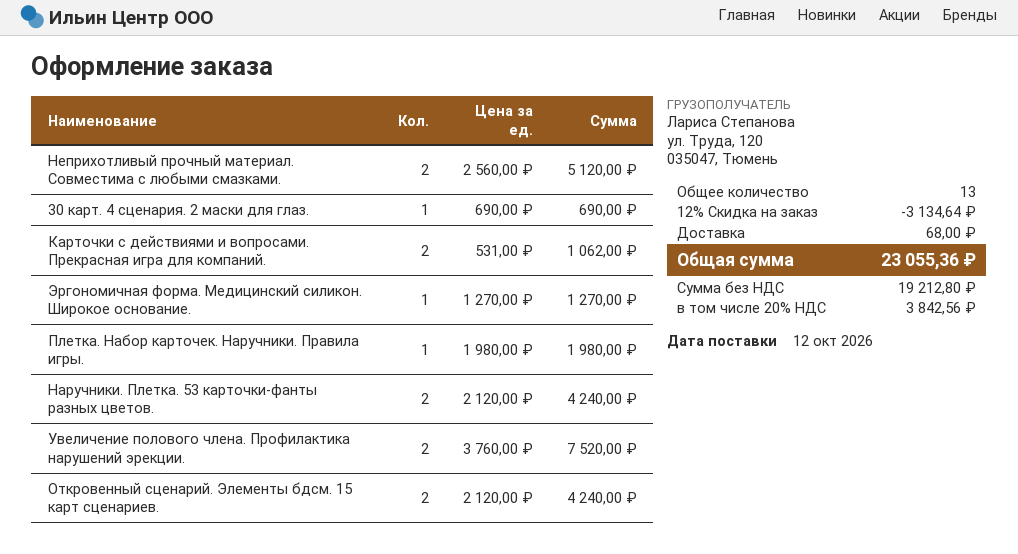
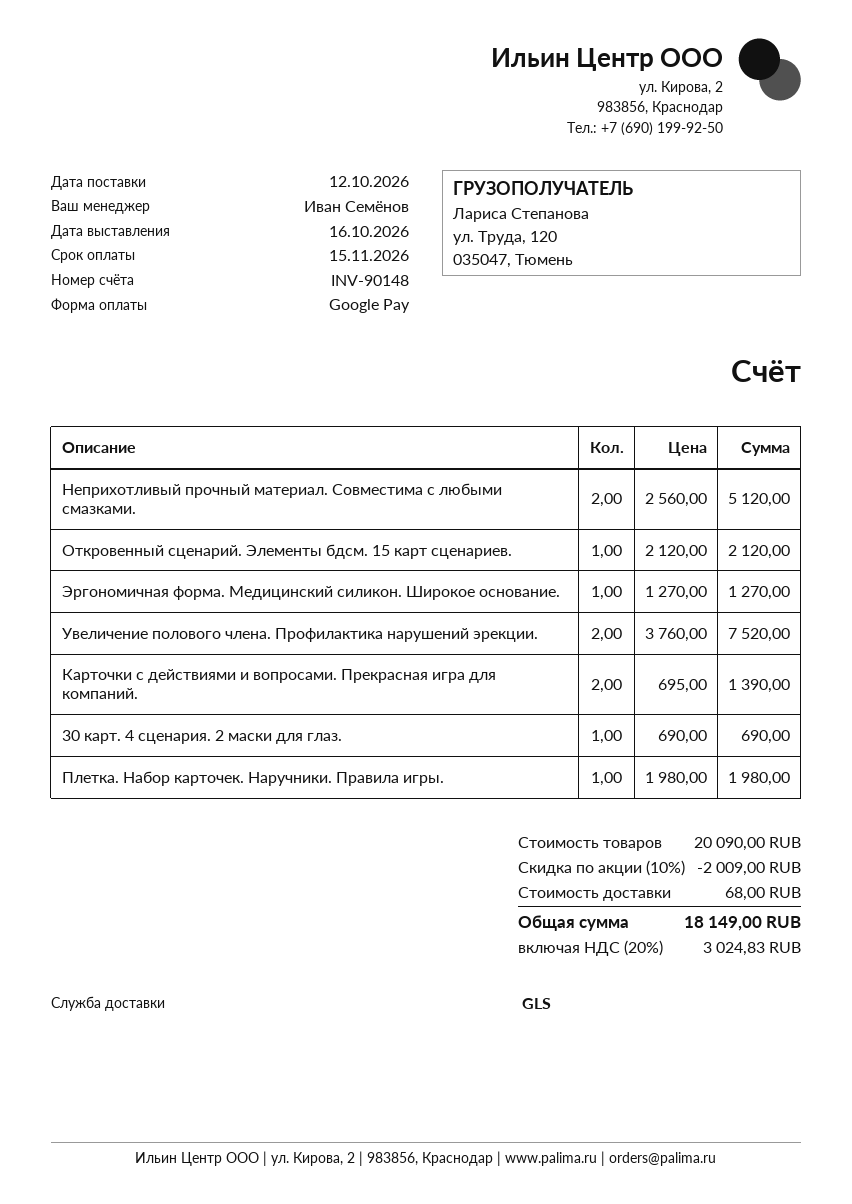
Карточки с действиями и вопросами. Прекрасная игра для компаний.: 2 x 531.00 = 1062.00 -> 2 x 695.00 = 1390.00
Наручники. Плетка. 53 карточки-фанты разных цветов.: 2 x 2120.00 = 4240.00 -> none
Откровенный сценарий. Элементы бдсм. 15 карт сценариев.: 2 x 2120.00 = 4240.00 -> 1 x 2120.00 = 2120.00
discount: 12% = 3134.64 -> 10% = 2009.00
tax: 20% = 3842.56 -> 20% = 3024.83
total: 23055.36 -> 18149.00

